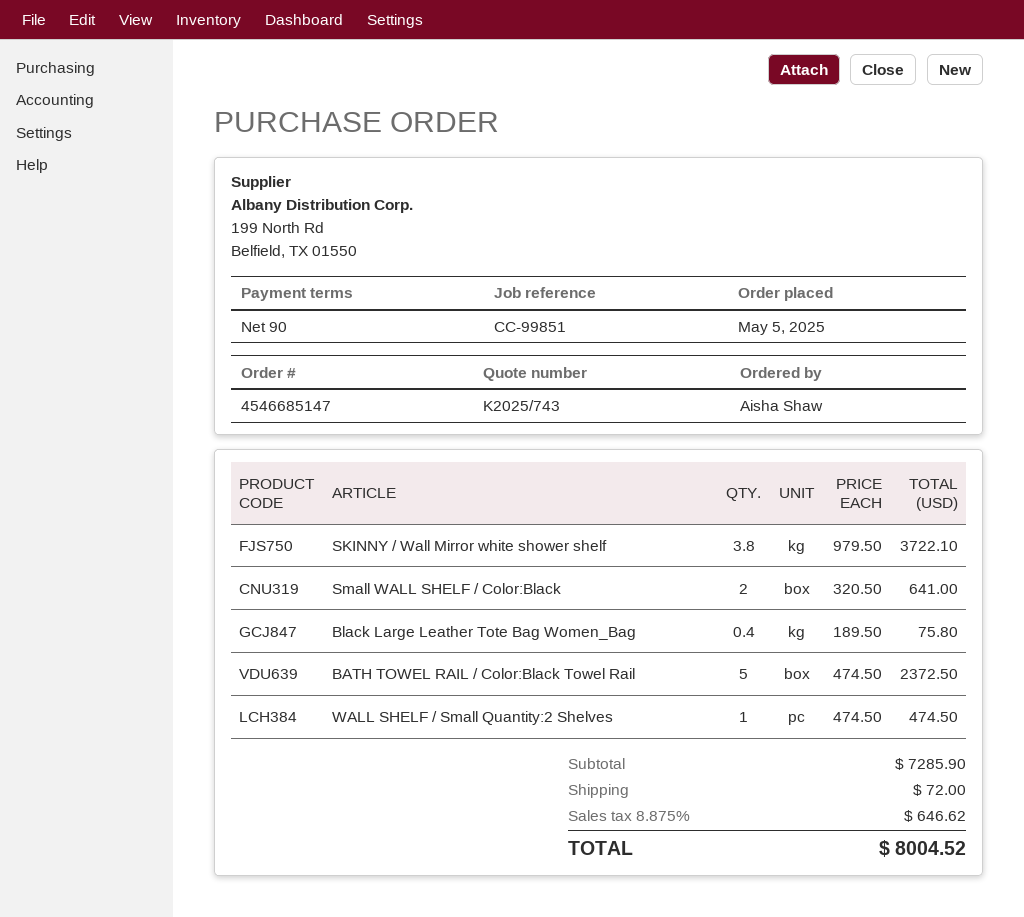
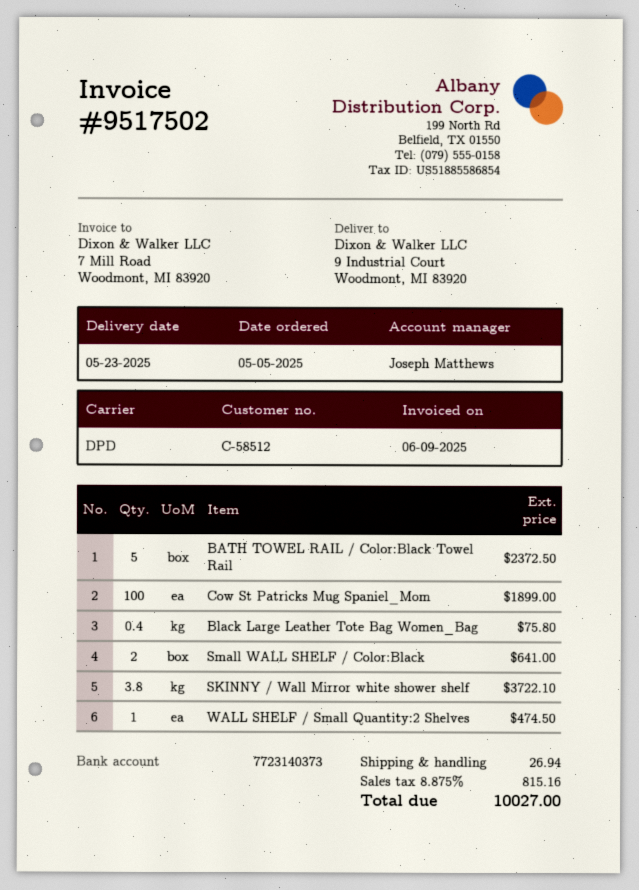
Cow St Patricks Mug Spaniel_Mom: none -> 100 for 1899.00
shipping: 72.00 -> 26.94
tax: 8.875% = 646.62 -> 8.875% = 815.16
total: 8004.52 -> 10027.00

